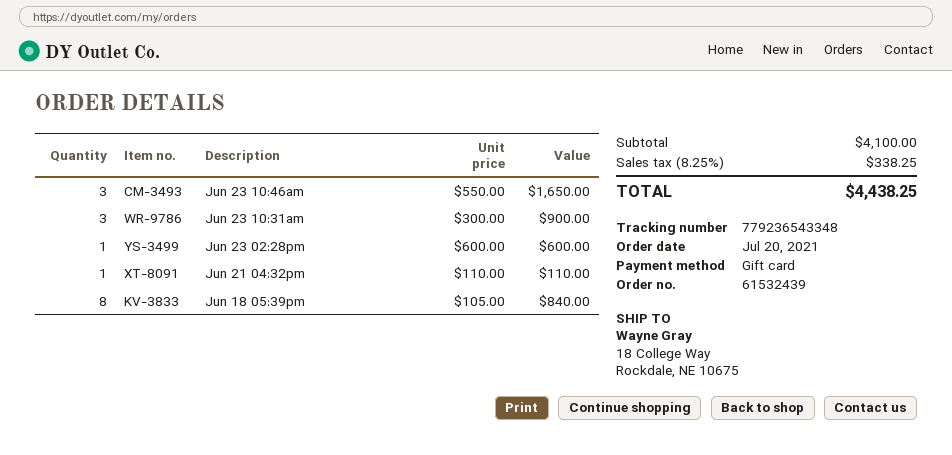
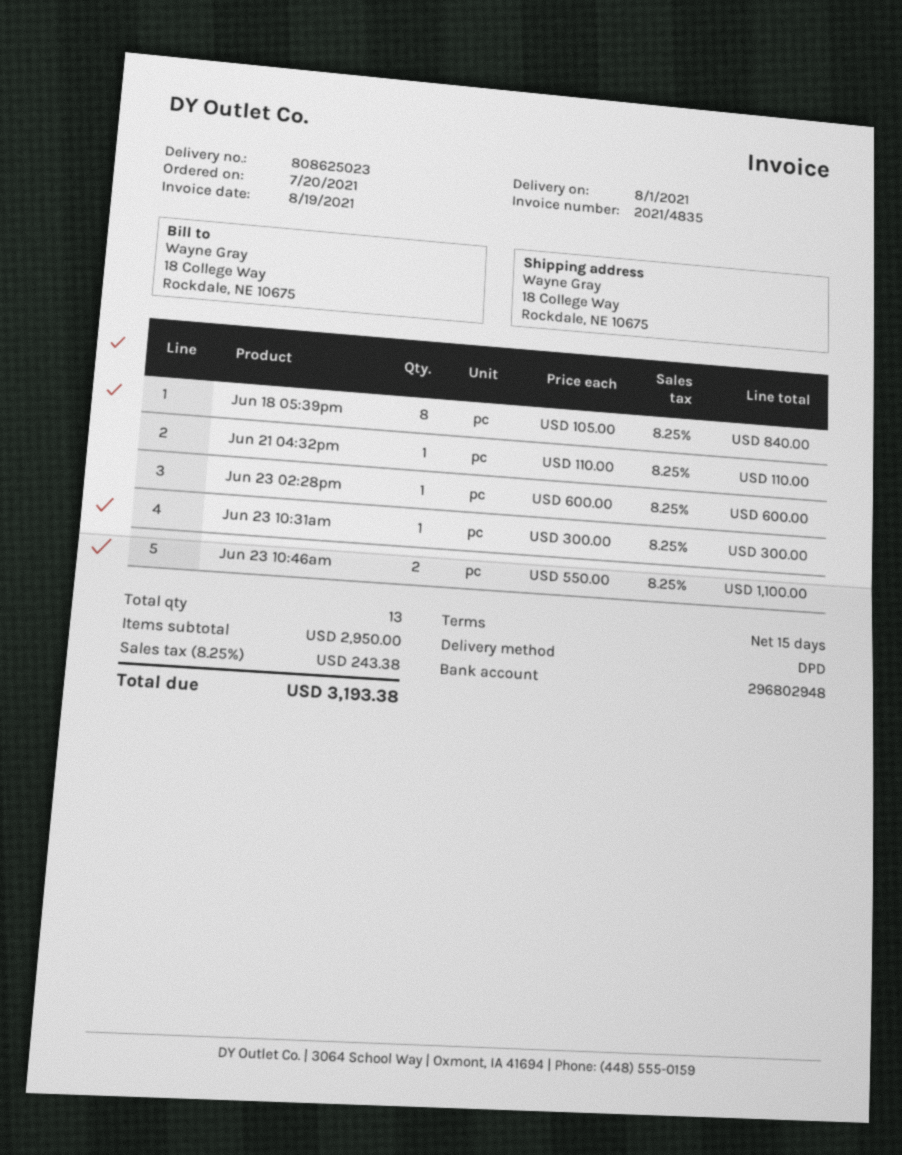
Jun 23 10:46am: 3 x 550.00 = 1650.00 -> 2 x 550.00 = 1100.00
Jun 23 10:31am: 3 x 300.00 = 900.00 -> 1 x 300.00 = 300.00
subtotal: 4100.00 -> 2950.00
tax: 8.25% = 338.25 -> 8.25% = 243.38
total: 4438.25 -> 3193.38

